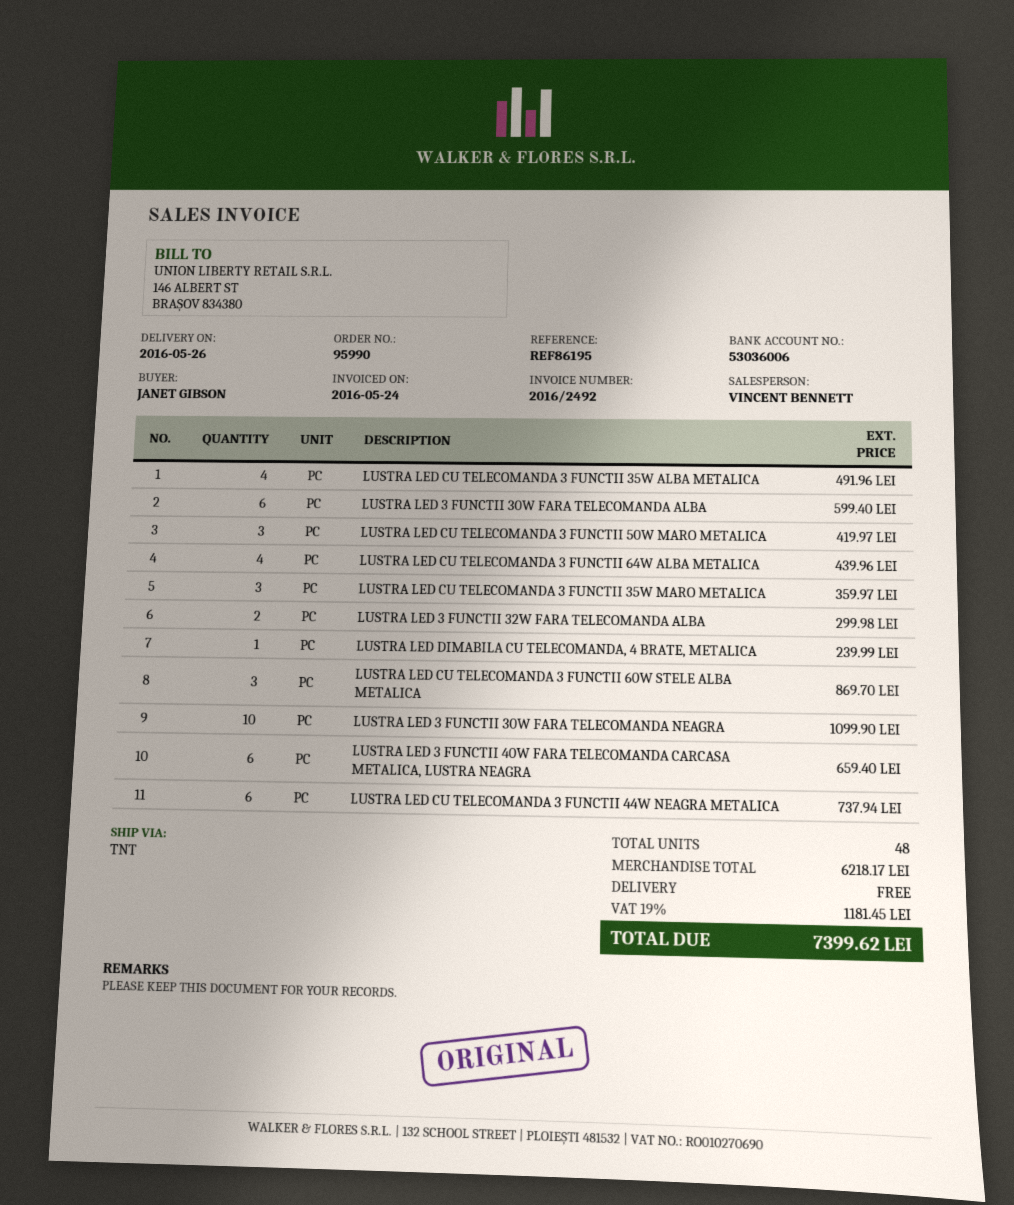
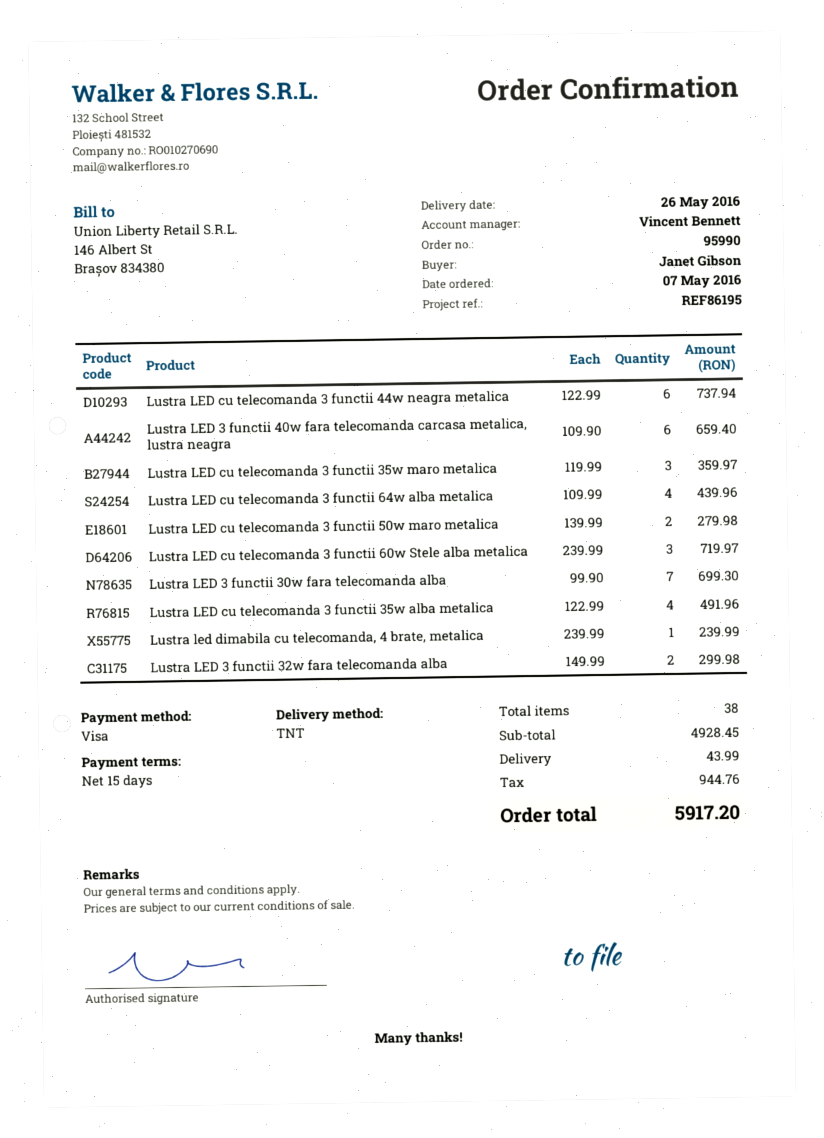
LUSTRA LED 3 FUNCTII 30W FARA TELECOMANDA ALBA: 6 for 599.40 -> 7 for 699.30
LUSTRA LED CU TELECOMANDA 3 FUNCTII 50W MARO METALICA: 3 for 419.97 -> 2 for 279.98
LUSTRA LED CU TELECOMANDA 3 FUNCTII 60W STELE ALBA METALICA: 3 for 869.70 -> 3 for 719.97
LUSTRA LED 3 FUNCTII 30W FARA TELECOMANDA NEAGRA: 10 for 1099.90 -> none
total quantity: 48 -> 38
subtotal: 6218.17 -> 4928.45
shipping: 0.00 -> 43.99
tax: 1181.45 -> 944.76
total: 7399.62 -> 5917.20

